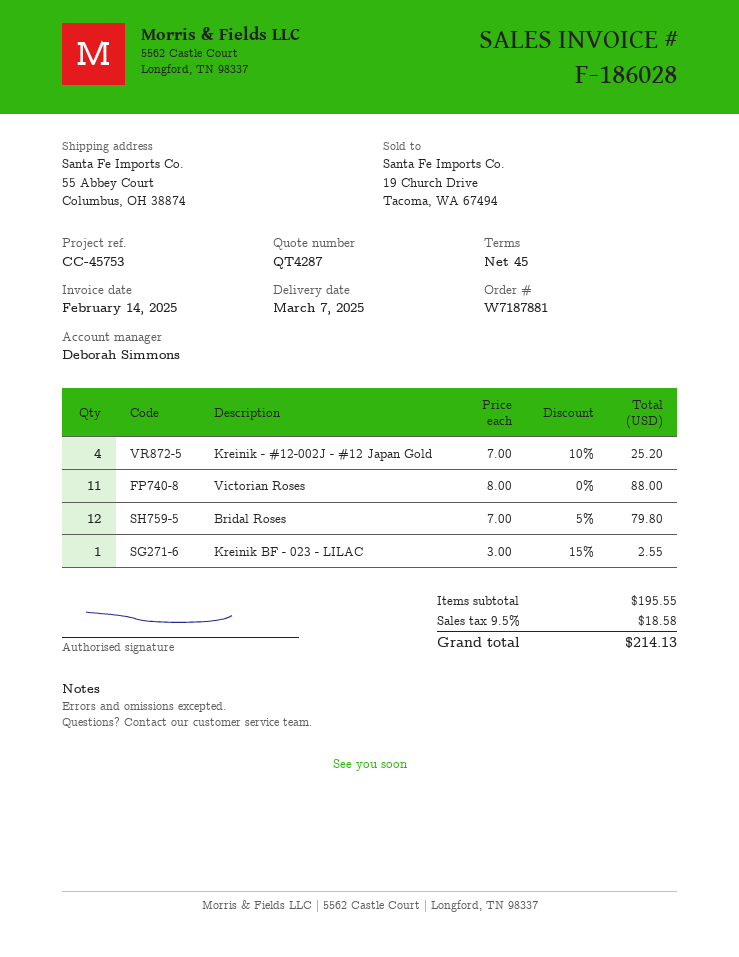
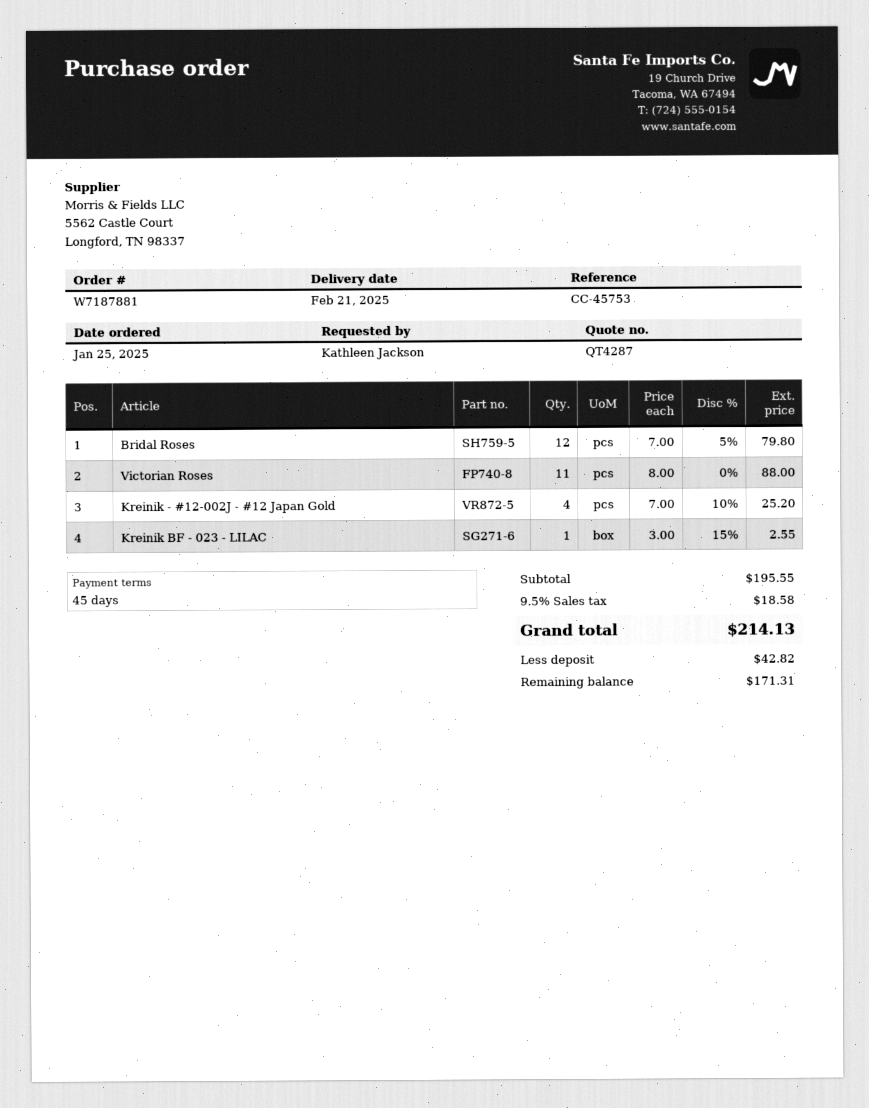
delivery date: 2025-03-07 -> 2025-02-21

